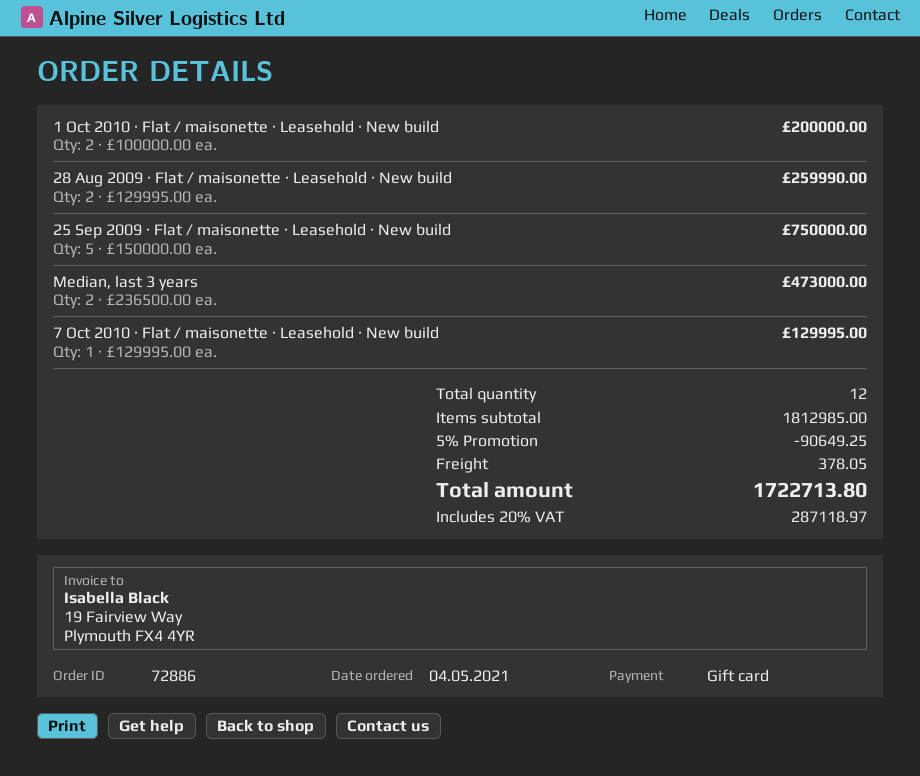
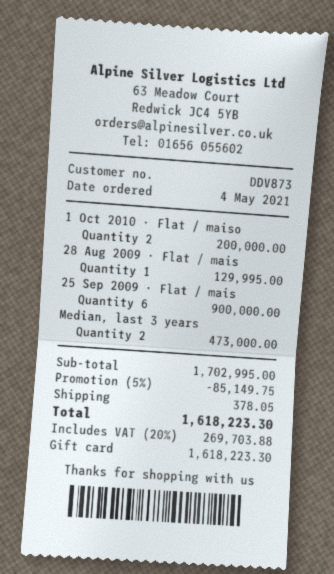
28 Aug 2009 · Flat / maisonette · Leasehold · New build: 2 for 259990.00 -> 1 for 129995.00
25 Sep 2009 · Flat / maisonette · Leasehold · New build: 5 for 750000.00 -> 6 for 900000.00
7 Oct 2010 · Flat / maisonette · Leasehold · New build: 1 for 129995.00 -> none
subtotal: 1812985.00 -> 1702995.00
discount: 5% = 90649.25 -> 5% = 85149.75
tax: 20% = 287118.97 -> 20% = 269703.88
total: 1722713.80 -> 1618223.30

